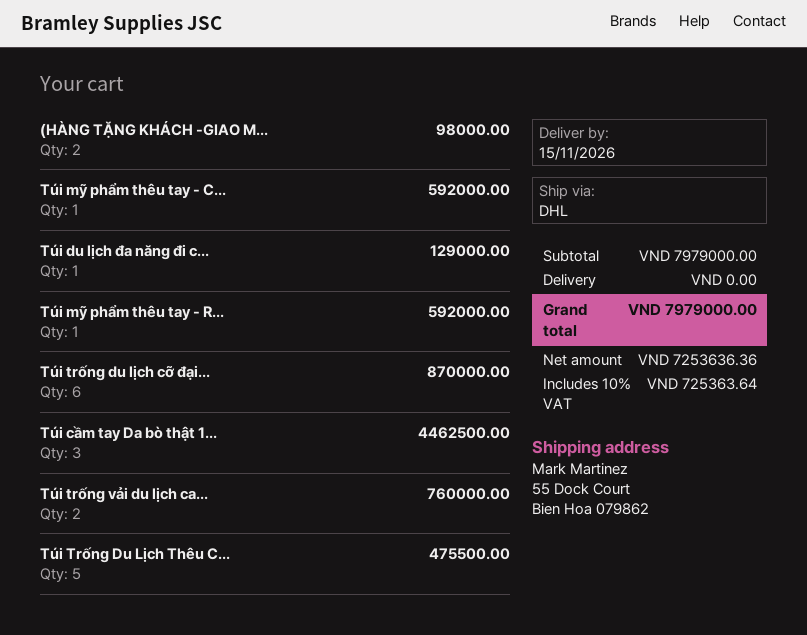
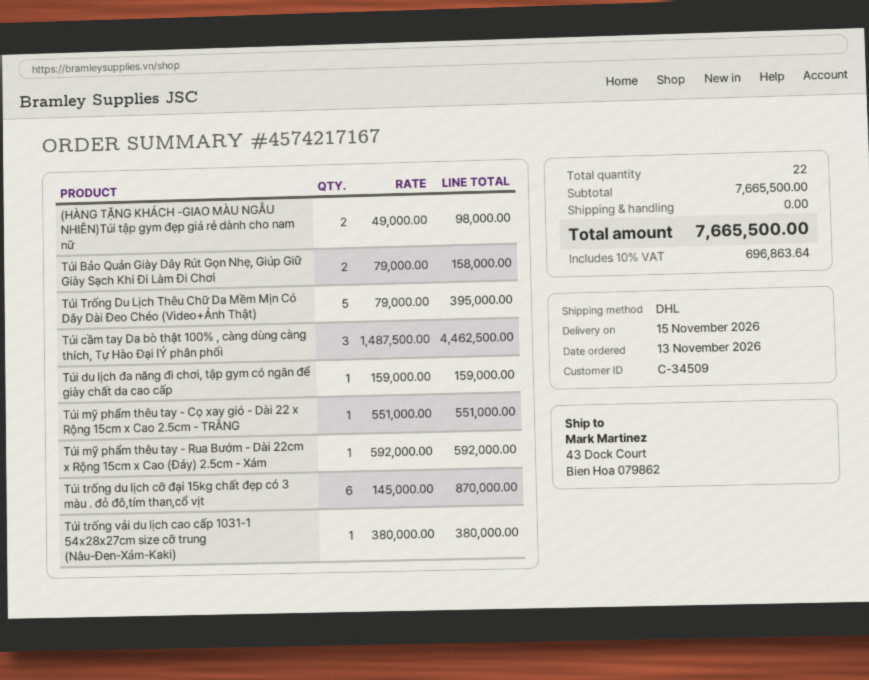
ship to: 55 Dock Court, Bien Hoa 079862 -> 43 Dock Court, Bien Hoa 079862
Túi mỹ phẩm thêu tay - C...: 1 for 592000.00 -> 1 for 551000.00
Túi du lịch đa năng đi c...: 1 for 129000.00 -> 1 for 159000.00
Túi trống vải du lịch ca...: 2 for 760000.00 -> 1 for 380000.00
Túi Trống Du Lịch Thêu C...: 5 for 475500.00 -> 5 for 395000.00
Túi Bảo Quản Giày Dây Rút Gọn Nhẹ, Giúp Giữ Giày Sạch Khi Đi Làm Đi Chơi: none -> 2 for 158000.00
subtotal: 7979000.00 -> 7665500.00
tax: 10% = 725363.64 -> 10% = 696863.64
total: 7979000.00 -> 7665500.00

